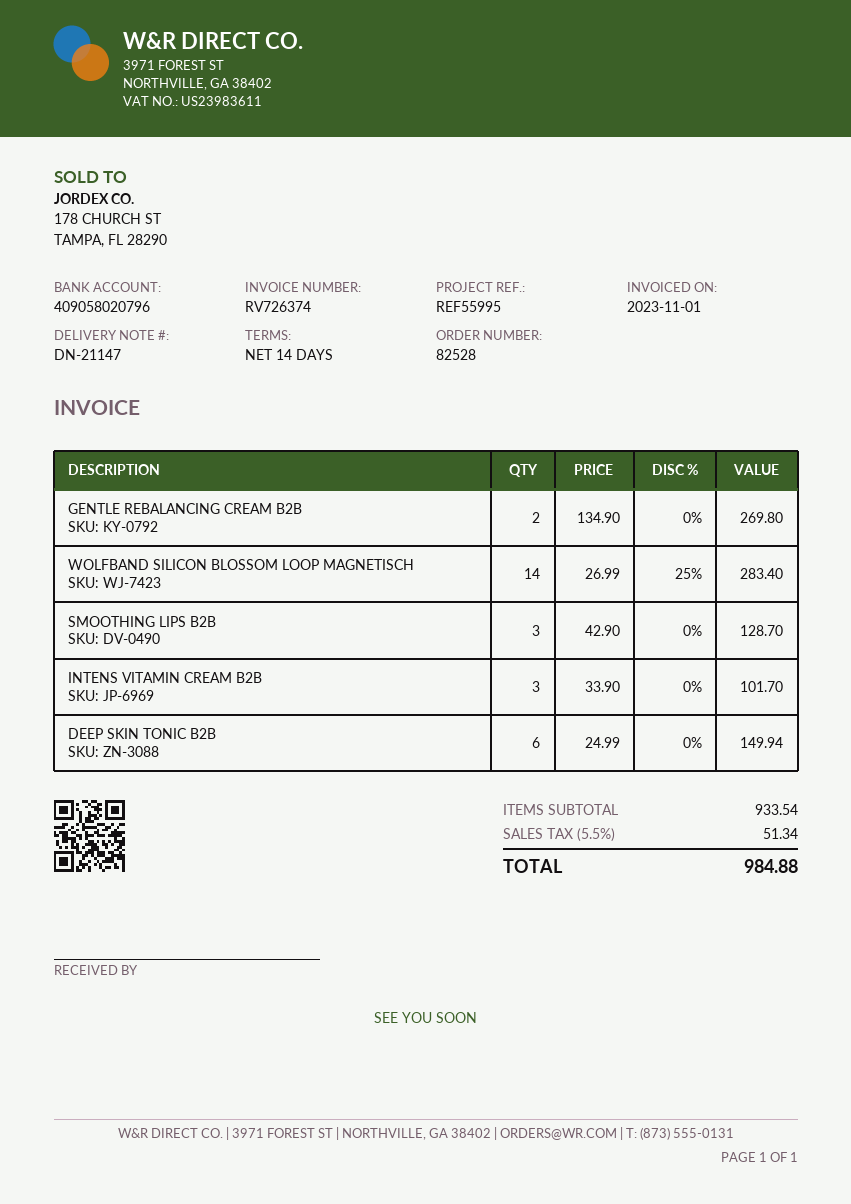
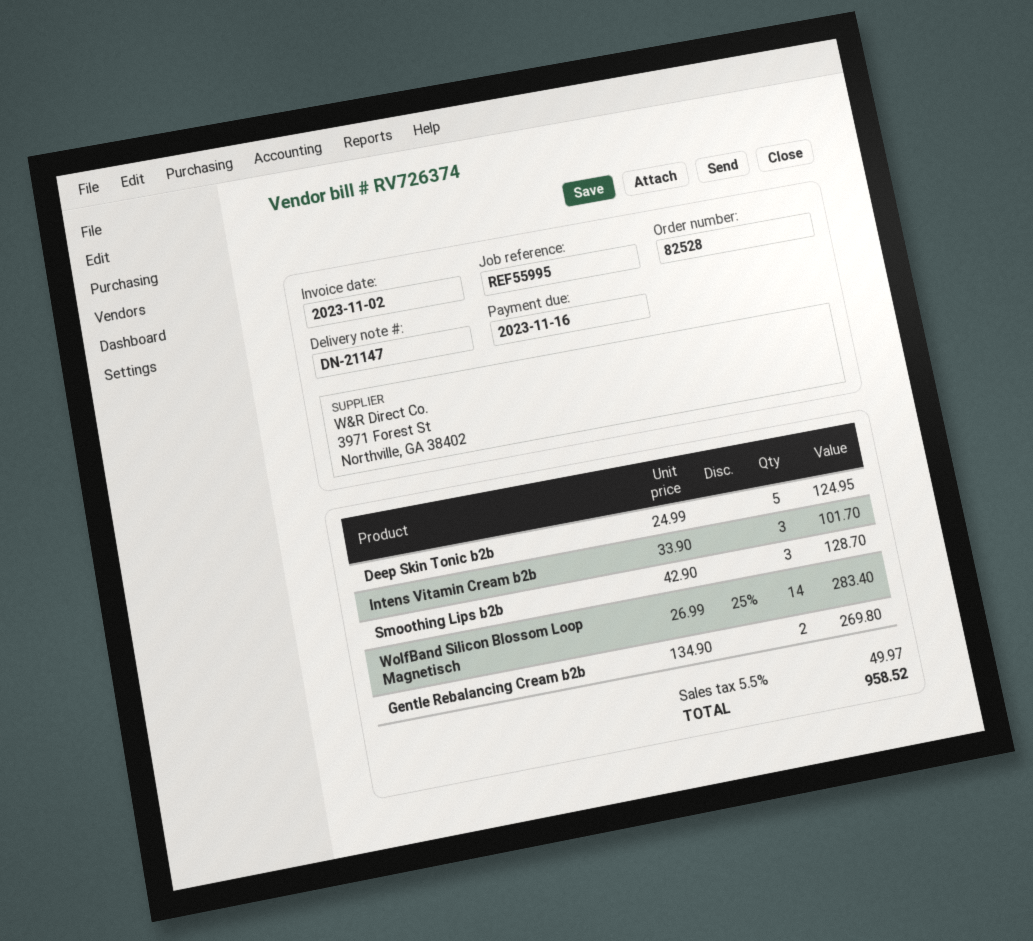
invoice date: 2023-11-01 -> 2023-11-02
DEEP SKIN TONIC B2B: 6 x 24.99 = 149.94 -> 5 x 24.99 = 124.95
tax: 5.5% = 51.34 -> 5.5% = 49.97
total: 984.88 -> 958.52

